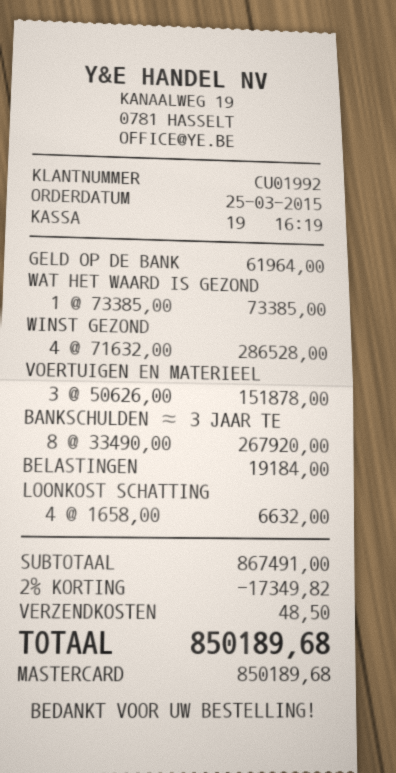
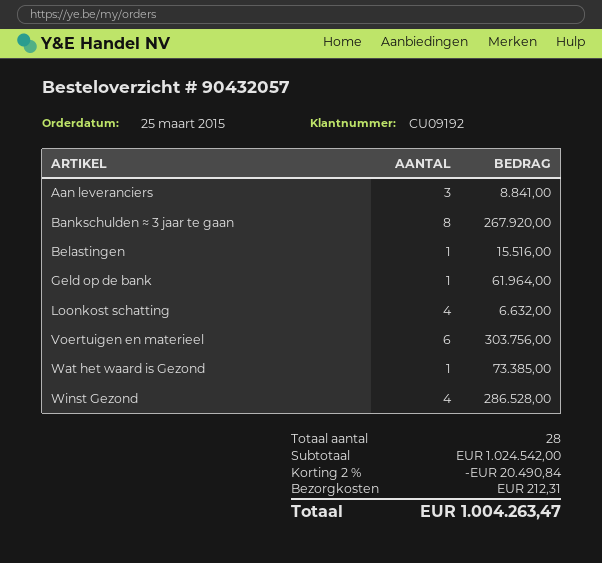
customer number: CU01992 -> CU09192
VOERTUIGEN EN MATERIEEL: 3 for 151878.00 -> 6 for 303756.00
BELASTINGEN: 1 for 19184.00 -> 1 for 15516.00
Aan leveranciers: none -> 3 for 8841.00
subtotal: 867491.00 -> 1024542.00
discount: 2% = 17349.82 -> 2% = 20490.84
shipping: 48.50 -> 212.31
total: 850189.68 -> 1004263.47

